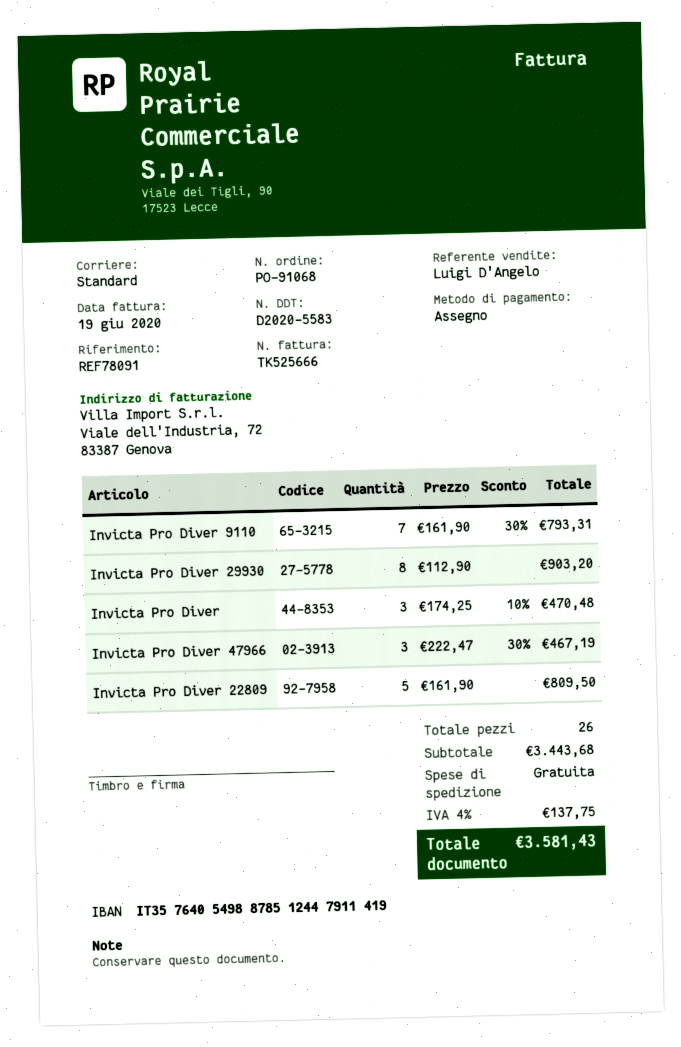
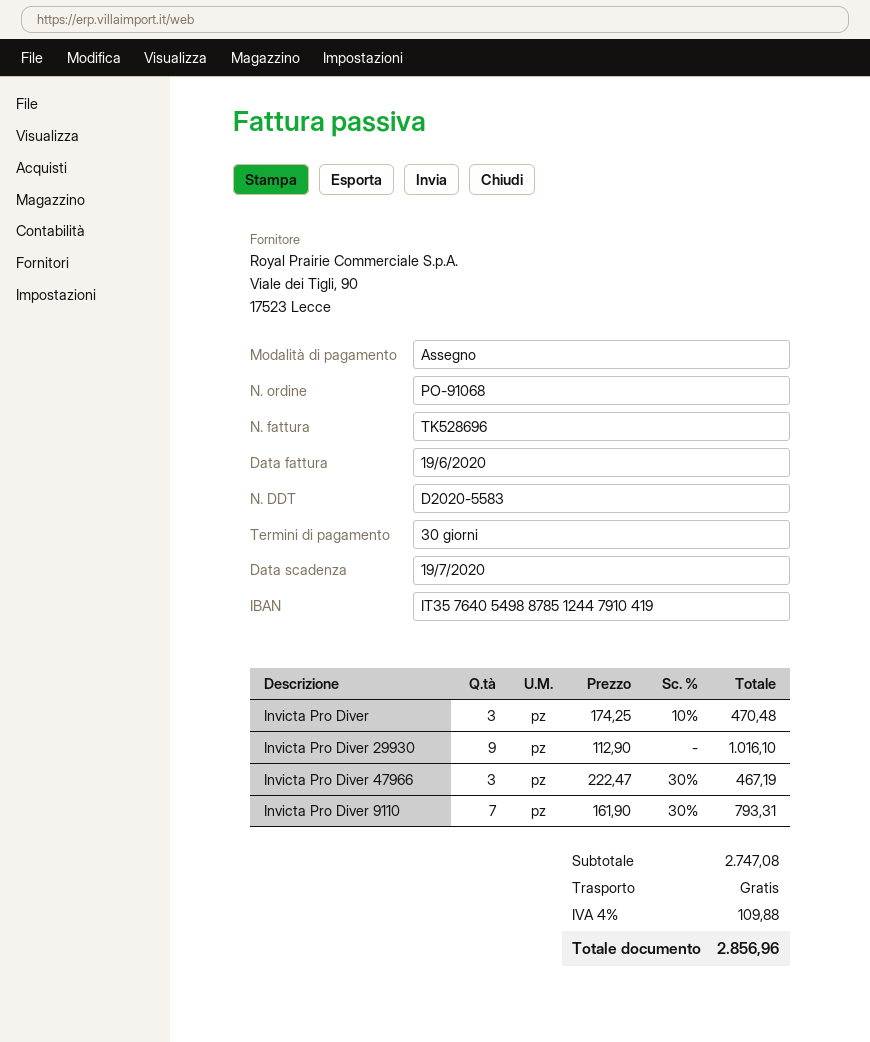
invoice number: TK525666 -> TK528696
bank account: IT3576405498878512447911419 -> IT3576405498878512447910419
Invicta Pro Diver 29930: 8 x 112.90 = 903.20 -> 9 x 112.90 = 1016.10
Invicta Pro Diver 22809: 5 x 161.90 = 809.50 -> none
subtotal: 3443.68 -> 2747.08
tax: 4% = 137.75 -> 4% = 109.88
total: 3581.43 -> 2856.96

